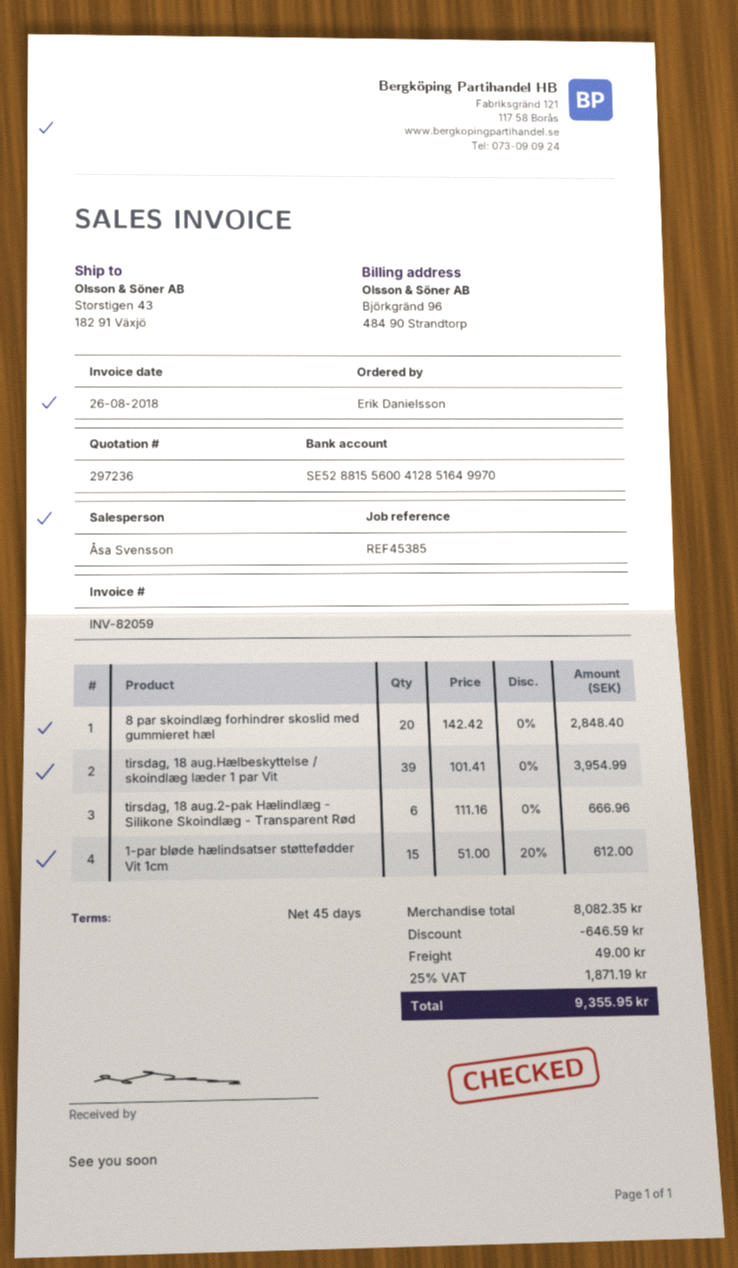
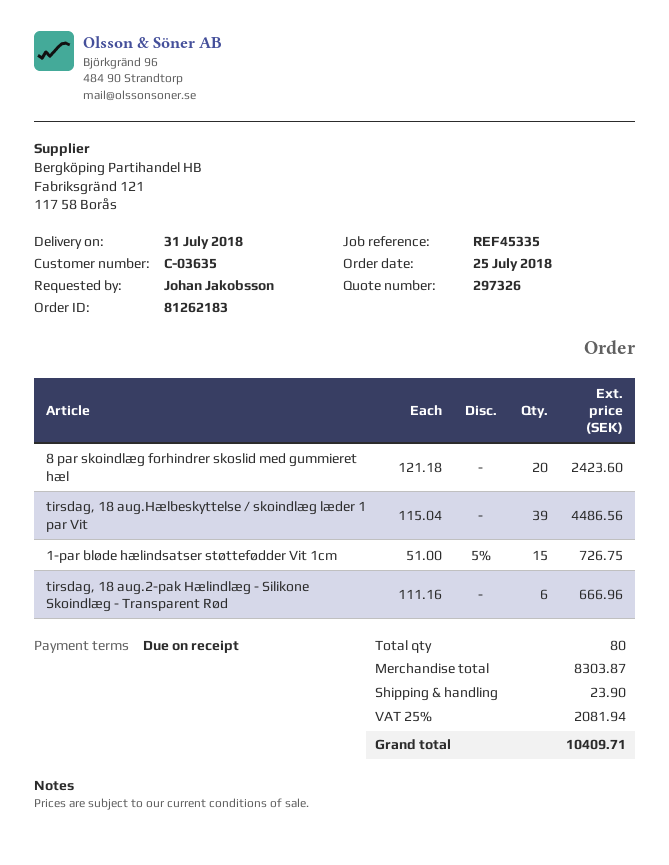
quote number: 297236 -> 297326
payment terms: 45 days -> on receipt
reference: REF45385 -> REF45335
ordered by: Erik Danielsson -> Johan Jakobsson
8 par skoindlæg forhindrer skoslid med gummieret hæl: 20 x 142.42 = 2848.40 -> 20 x 121.18 = 2423.60
tirsdag, 18 aug.Hælbeskyttelse / skoindlæg læder 1 par Vit: 39 x 101.41 = 3954.99 -> 39 x 115.04 = 4486.56
1-par bløde hælindsatser støttefødder Vit 1cm: 15 x 51.00 - 20% = 612.00 -> 15 x 51.00 - 5% = 726.75
subtotal: 8082.35 -> 8303.87
discount: 646.59 -> none
shipping: 49.00 -> 23.90
tax: 25% = 1871.19 -> 25% = 2081.94
total: 9355.95 -> 10409.71

